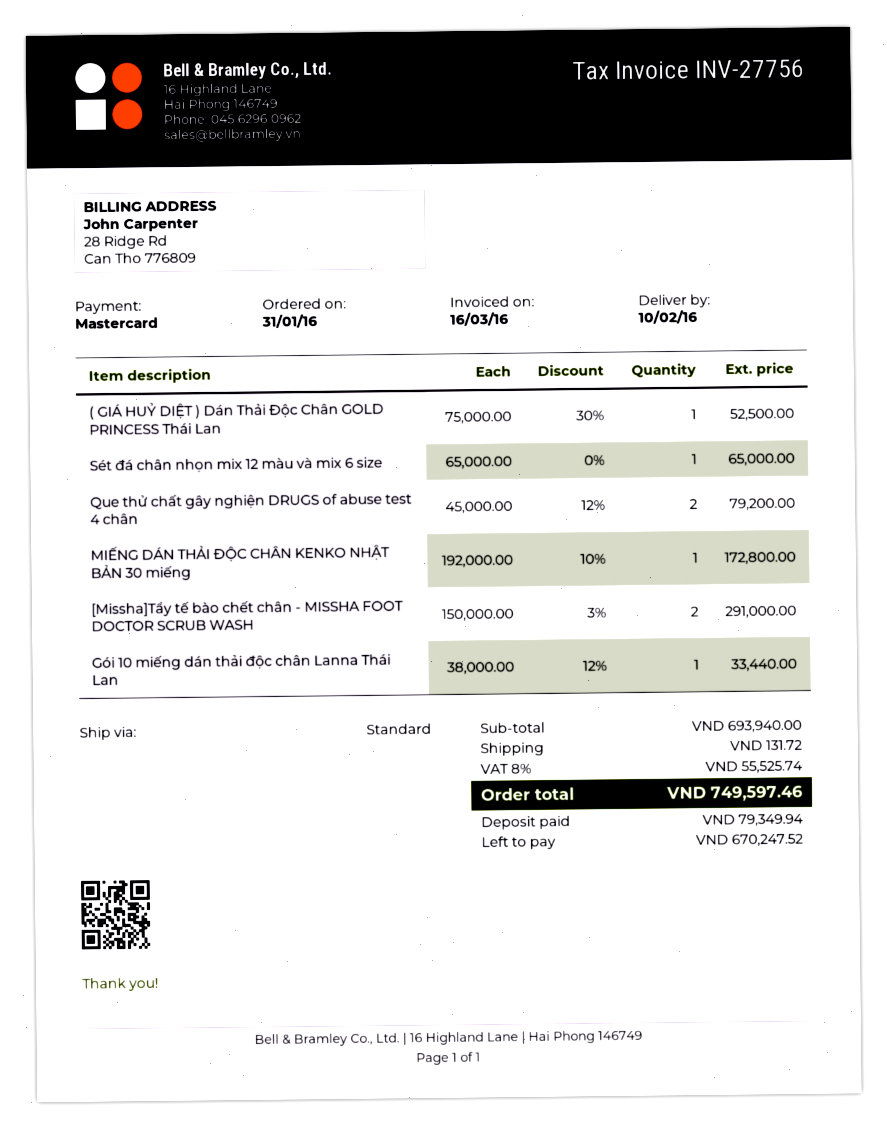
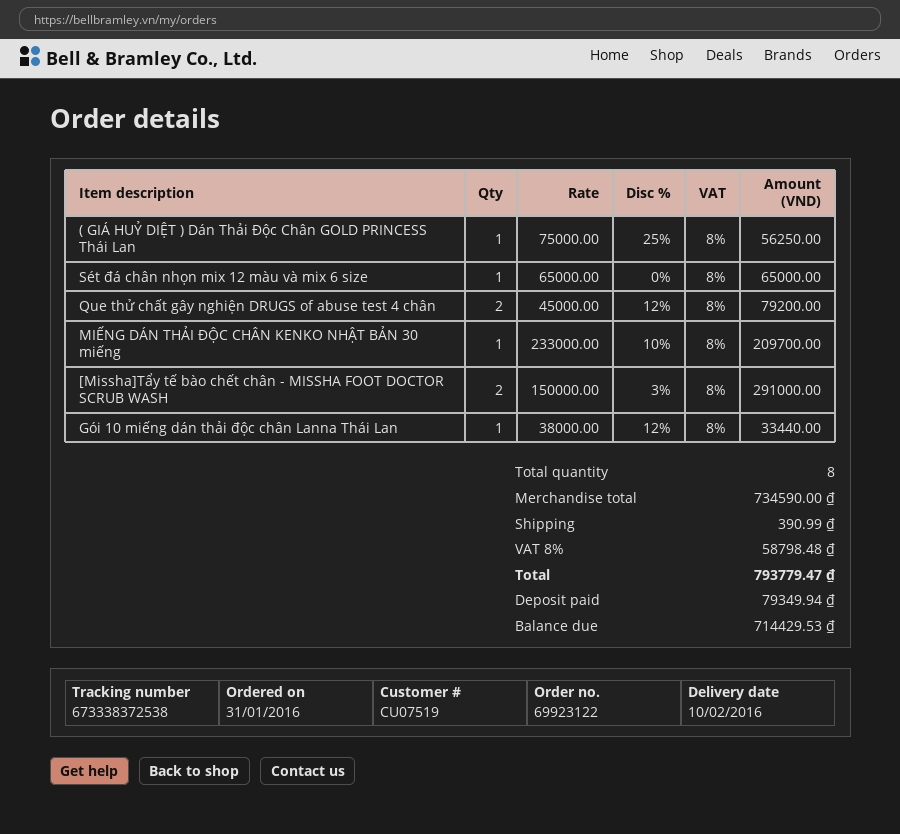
( GIÁ HUỶ DIỆT ) Dán Thải Độc Chân GOLD PRINCESS Thái Lan: 1 x 75000.00 - 30% = 52500.00 -> 1 x 75000.00 - 25% = 56250.00
MIẾNG DÁN THẢI ĐỘC CHÂN KENKO NHẬT BẢN 30 miếng: 1 x 192000.00 - 10% = 172800.00 -> 1 x 233000.00 - 10% = 209700.00
subtotal: 693940.00 -> 734590.00
shipping: 131.72 -> 390.99
tax: 8% = 55525.74 -> 8% = 58798.48
total: 749597.46 -> 793779.47
balance: 670247.52 -> 714429.53

